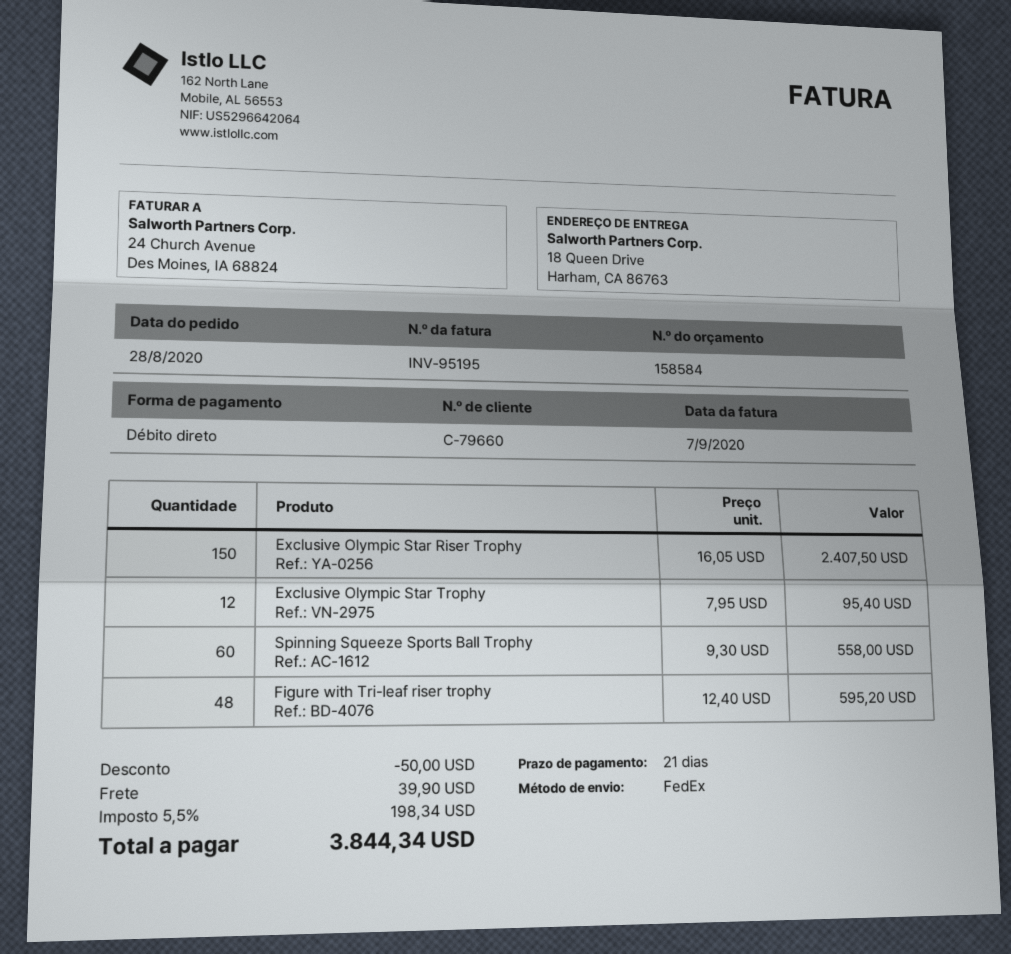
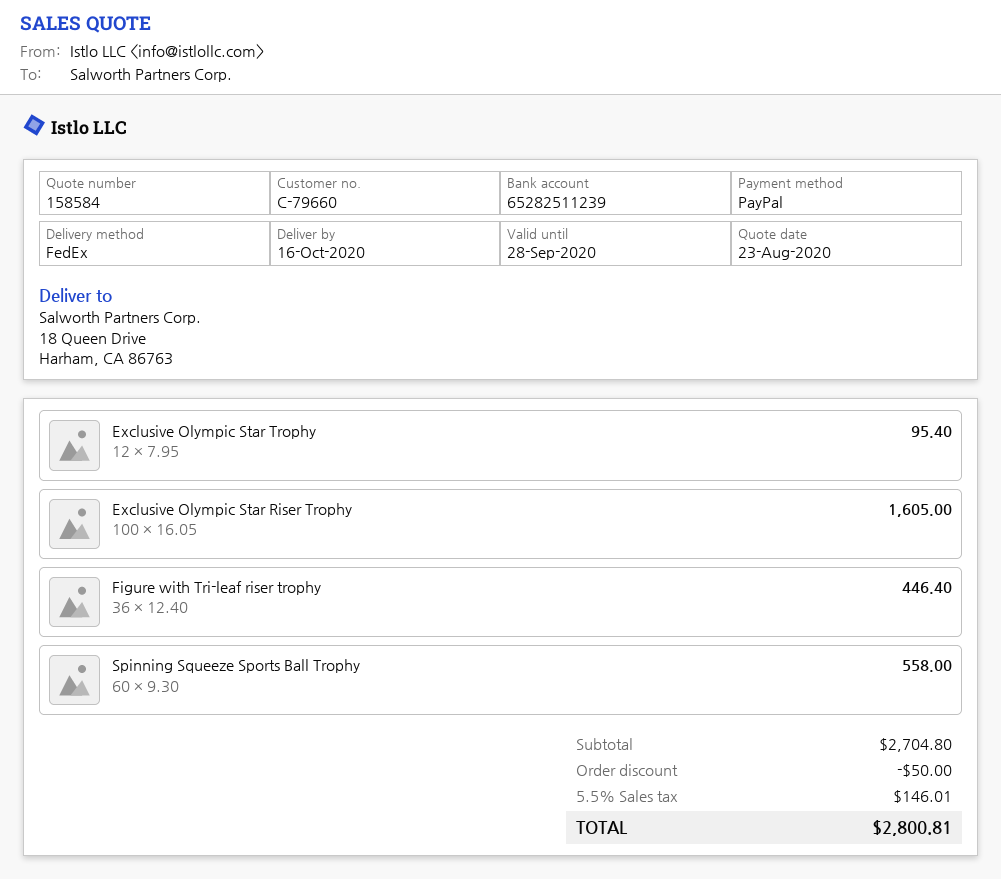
payment method: direct debit -> PayPal
Exclusive Olympic Star Riser Trophy: 150 x 16.05 = 2407.50 -> 100 x 16.05 = 1605.00
Figure with Tri-leaf riser trophy: 48 x 12.40 = 595.20 -> 36 x 12.40 = 446.40
shipping: 39.90 -> none
tax: 5.5% = 198.34 -> 5.5% = 146.01
total: 3844.34 -> 2800.81

